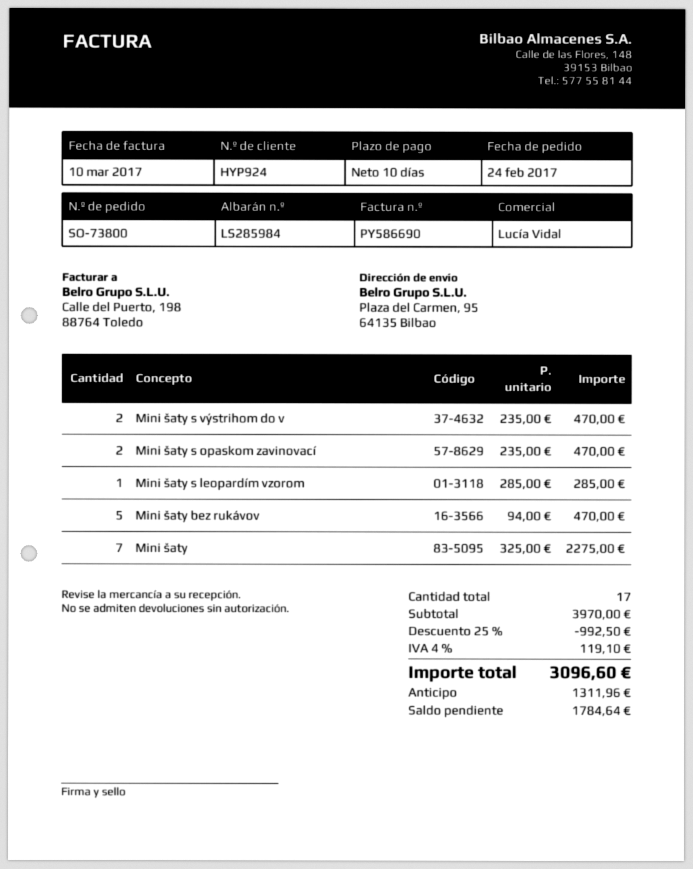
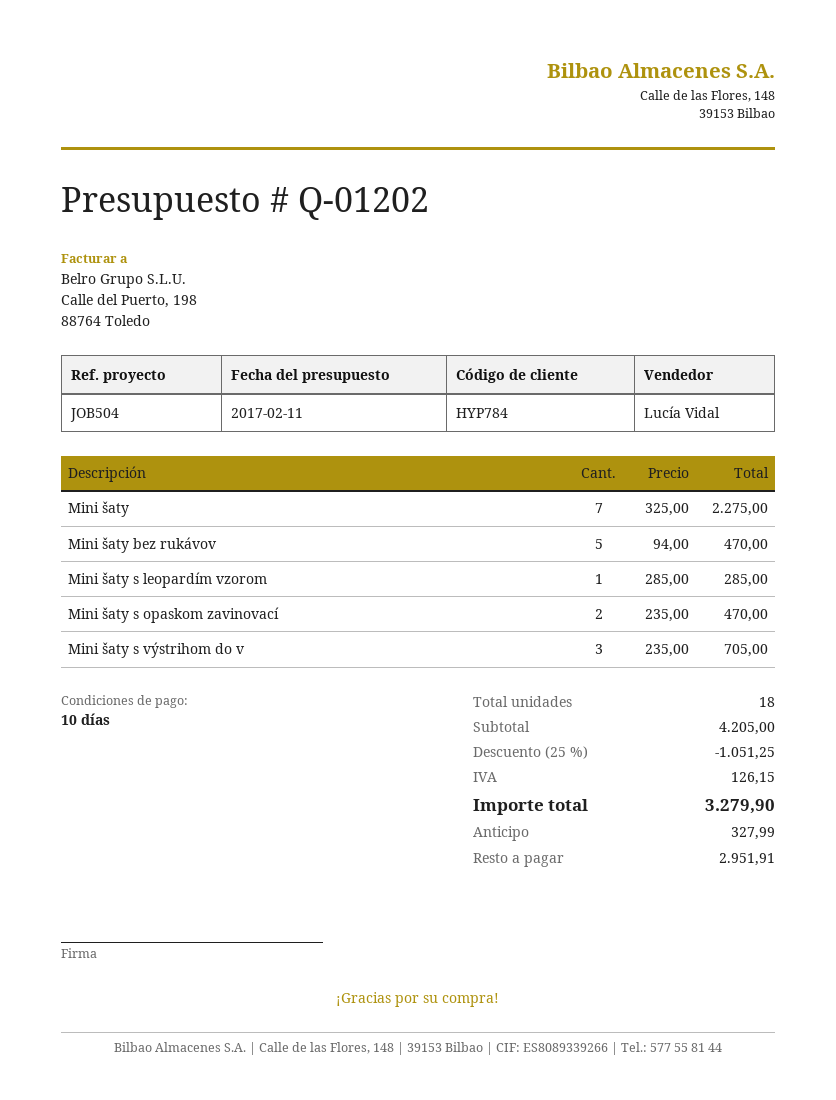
customer number: HYP924 -> HYP784
Mini šaty s výstrihom do v: 2 x 235.00 = 470.00 -> 3 x 235.00 = 705.00
total quantity: 17 -> 18
subtotal: 3970.00 -> 4205.00
discount: 25% = 992.50 -> 25% = 1051.25
tax: 119.10 -> 126.15
total: 3096.60 -> 3279.90
deposit: 1311.96 -> 327.99
balance: 1784.64 -> 2951.91

